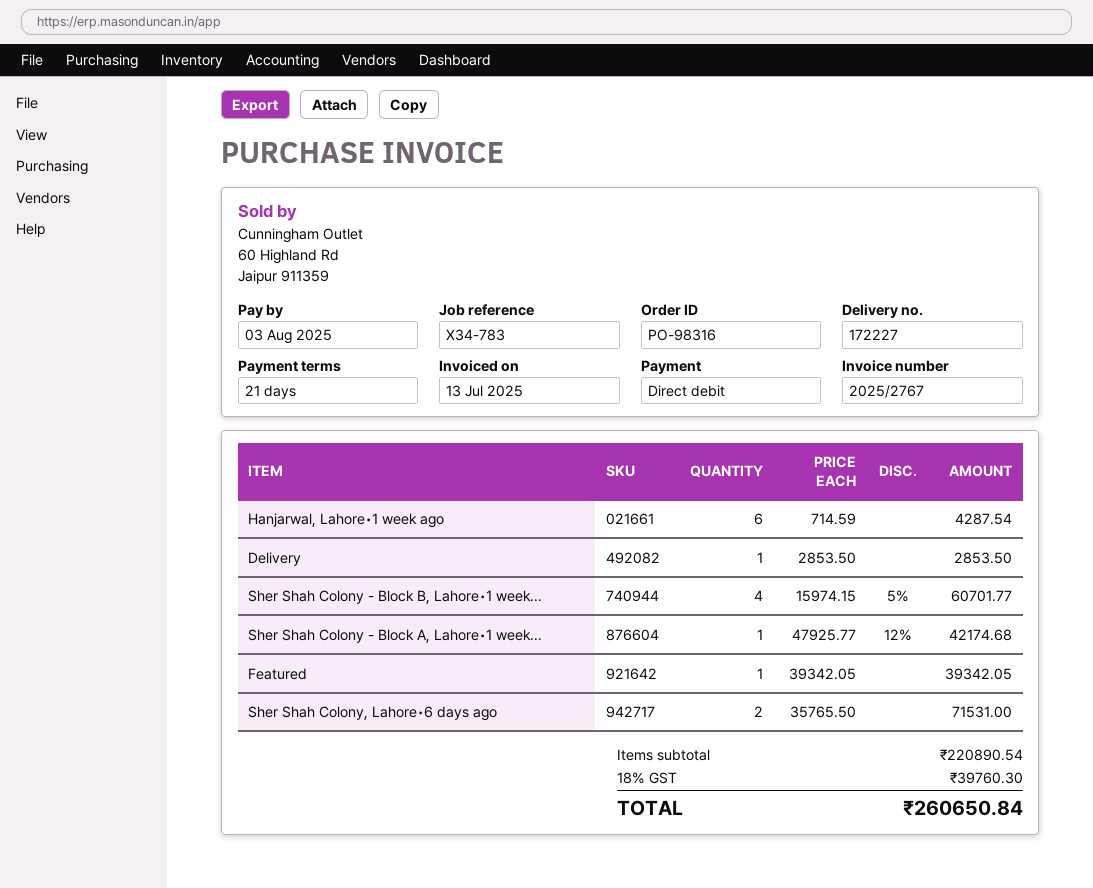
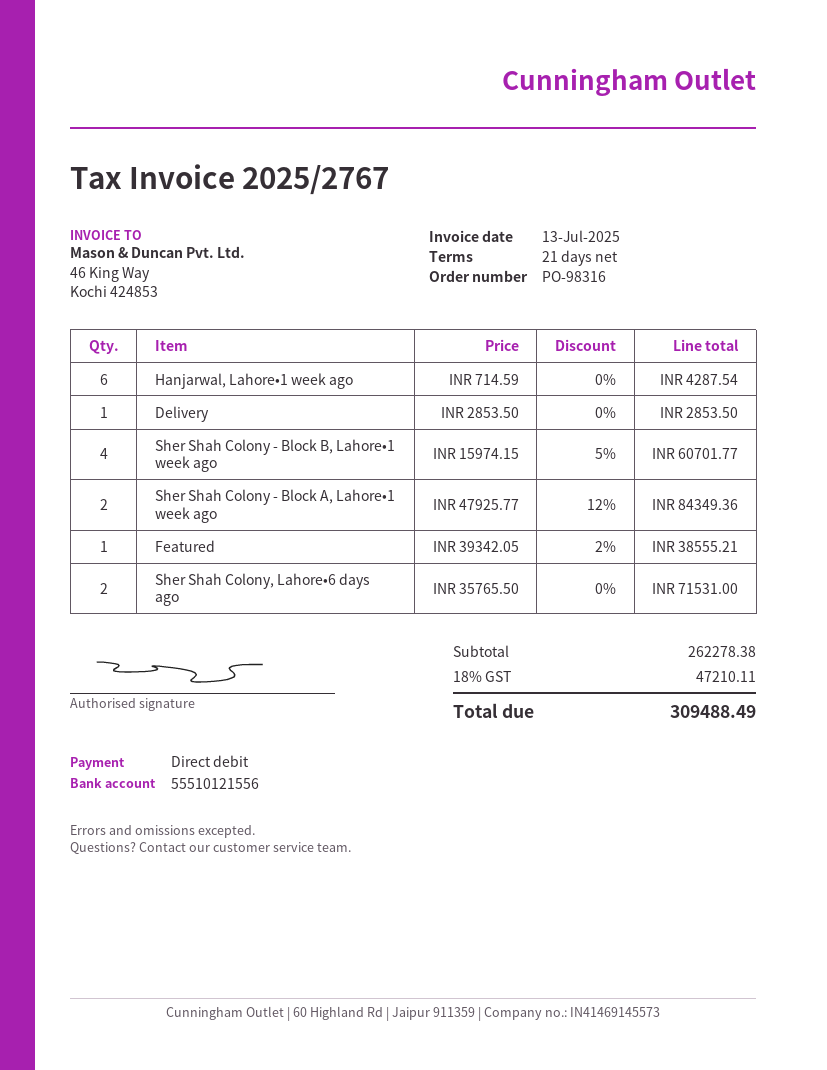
Sher Shah Colony - Block A, Lahore•1 week...: 1 x 47925.77 - 12% = 42174.68 -> 2 x 47925.77 - 12% = 84349.36
Featured: 1 x 39342.05 = 39342.05 -> 1 x 39342.05 - 2% = 38555.21
subtotal: 220890.54 -> 262278.38
tax: 18% = 39760.30 -> 18% = 47210.11
total: 260650.84 -> 309488.49

